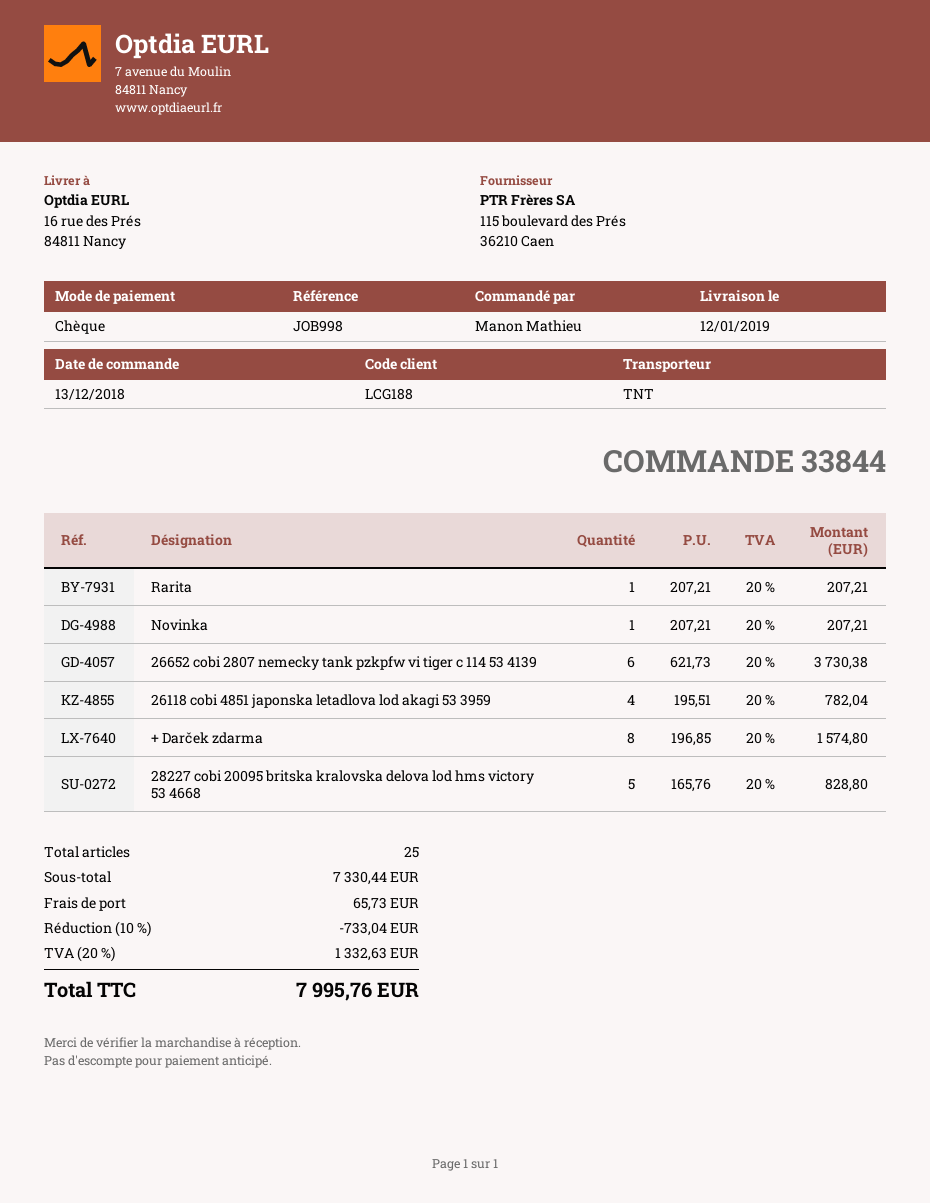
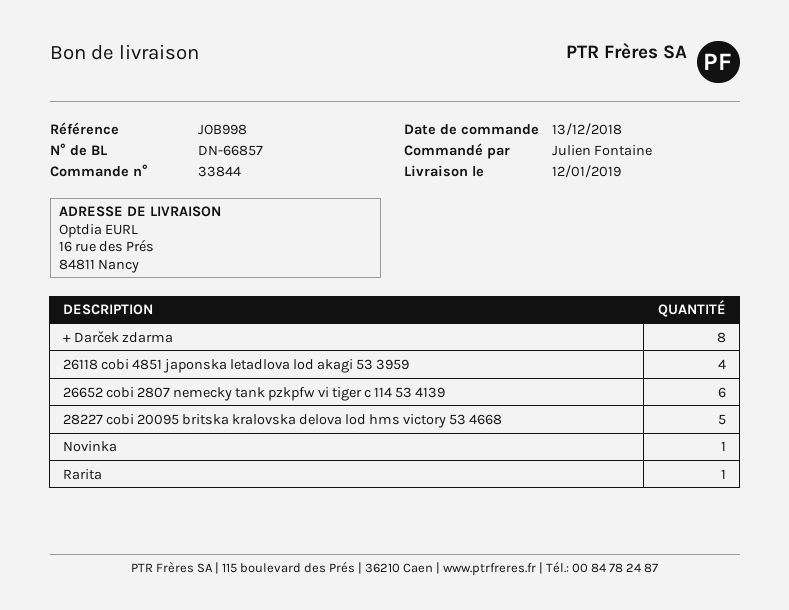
ordered by: Manon Mathieu -> Julien Fontaine

